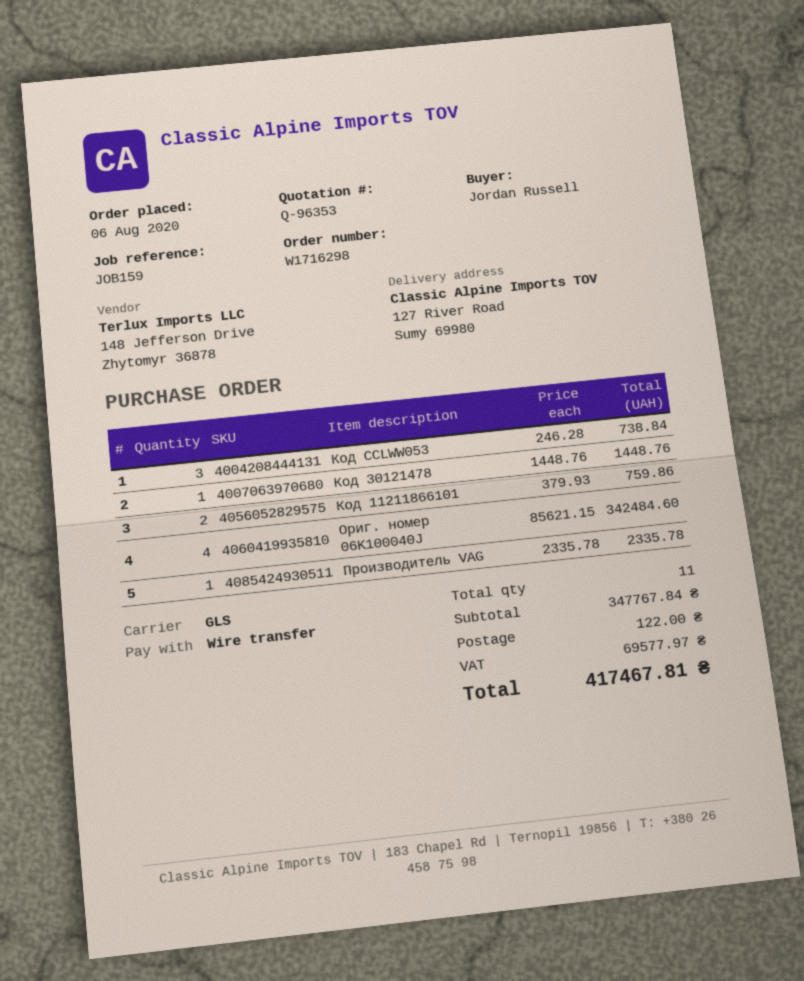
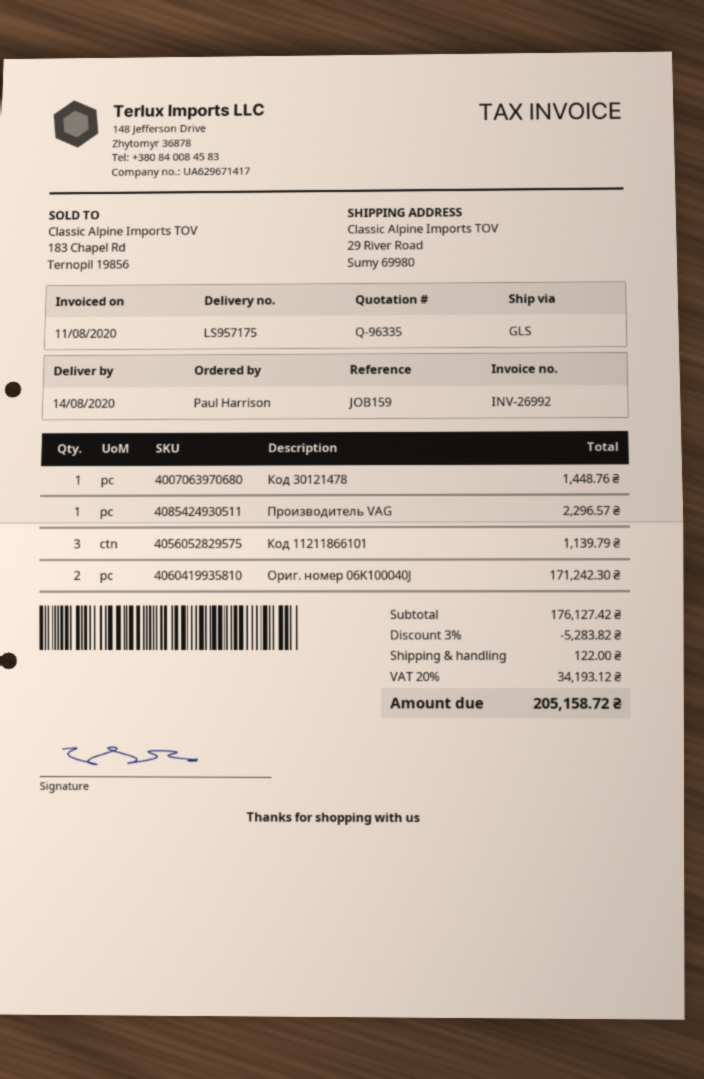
quote number: Q-96353 -> Q-96335
ordered by: Jordan Russell -> Paul Harrison
ship to: 127 River Road, Sumy 69980 -> 29 River Road, Sumy 69980
Код CCLWW053: 3 for 738.84 -> none
Код 11211866101: 2 for 759.86 -> 3 for 1139.79
Ориг. номер 06K100040J: 4 for 342484.60 -> 2 for 171242.30
Производитель VAG: 1 for 2335.78 -> 1 for 2296.57
subtotal: 347767.84 -> 176127.42
discount: none -> 3% = 5283.82
tax: 69577.97 -> 34193.12
total: 417467.81 -> 205158.72

